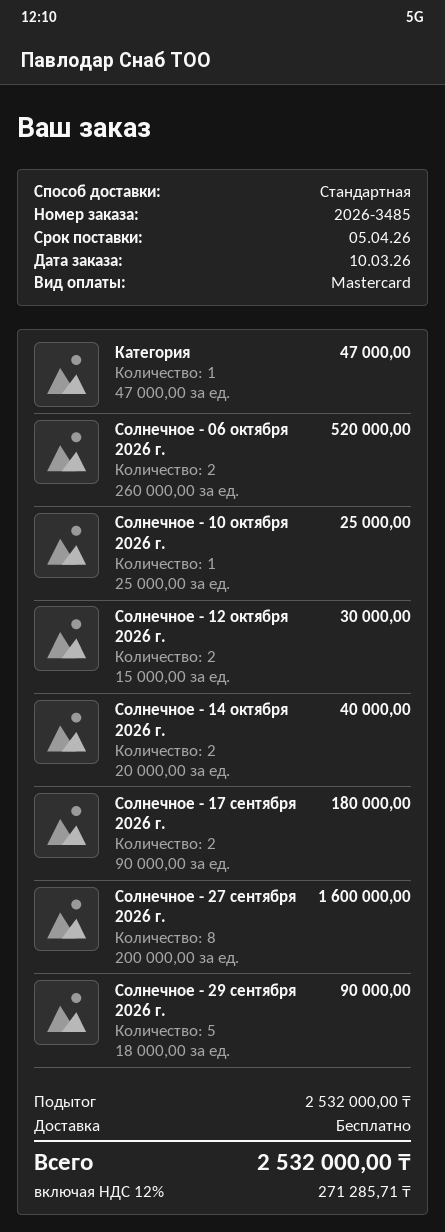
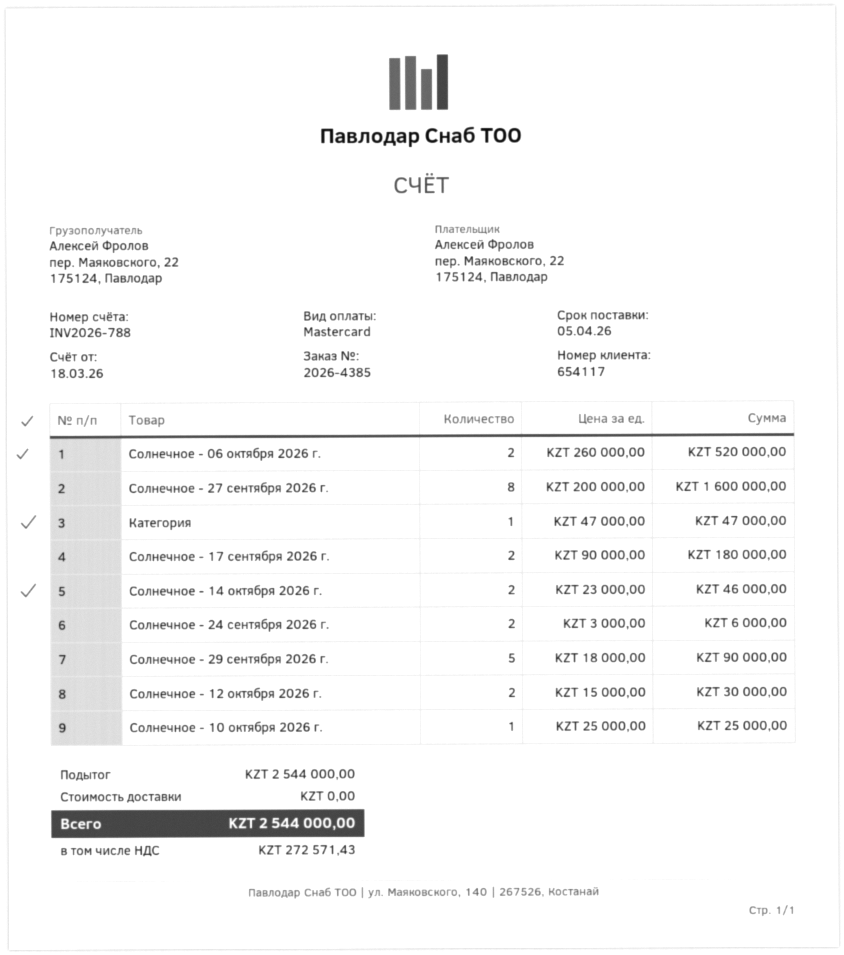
order number: 2026-3485 -> 2026-4385
Солнечное - 14 октября 2026 г.: 2 x 20000.00 = 40000.00 -> 2 x 23000.00 = 46000.00
Солнечное - 24 сентября 2026 г.: none -> 2 x 3000.00 = 6000.00
subtotal: 2532000.00 -> 2544000.00
tax: 271285.71 -> 272571.43
total: 2532000.00 -> 2544000.00

